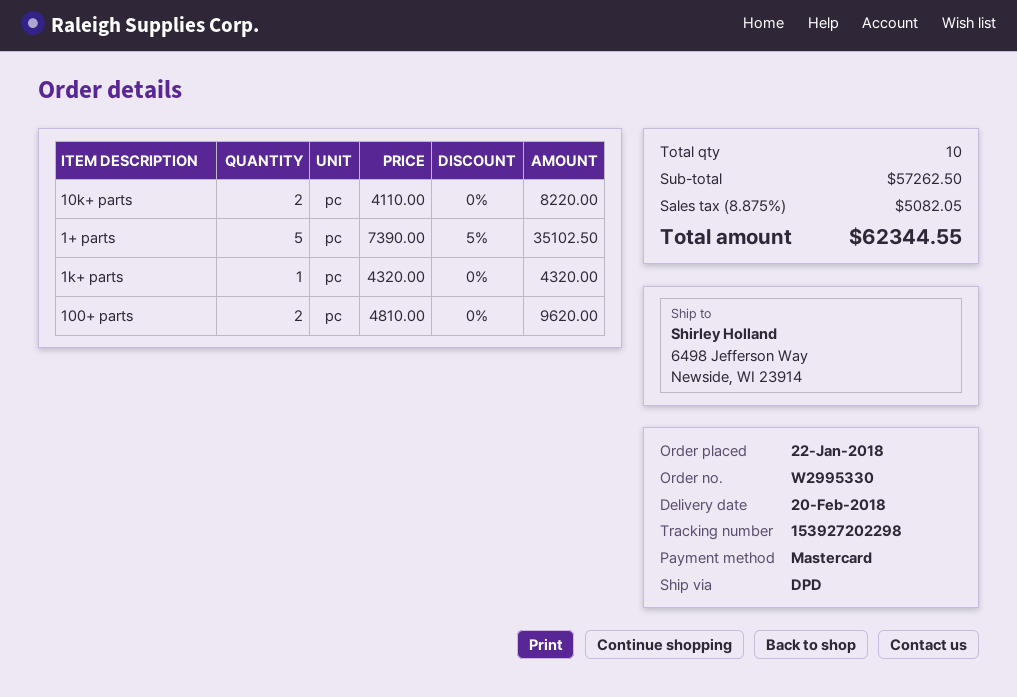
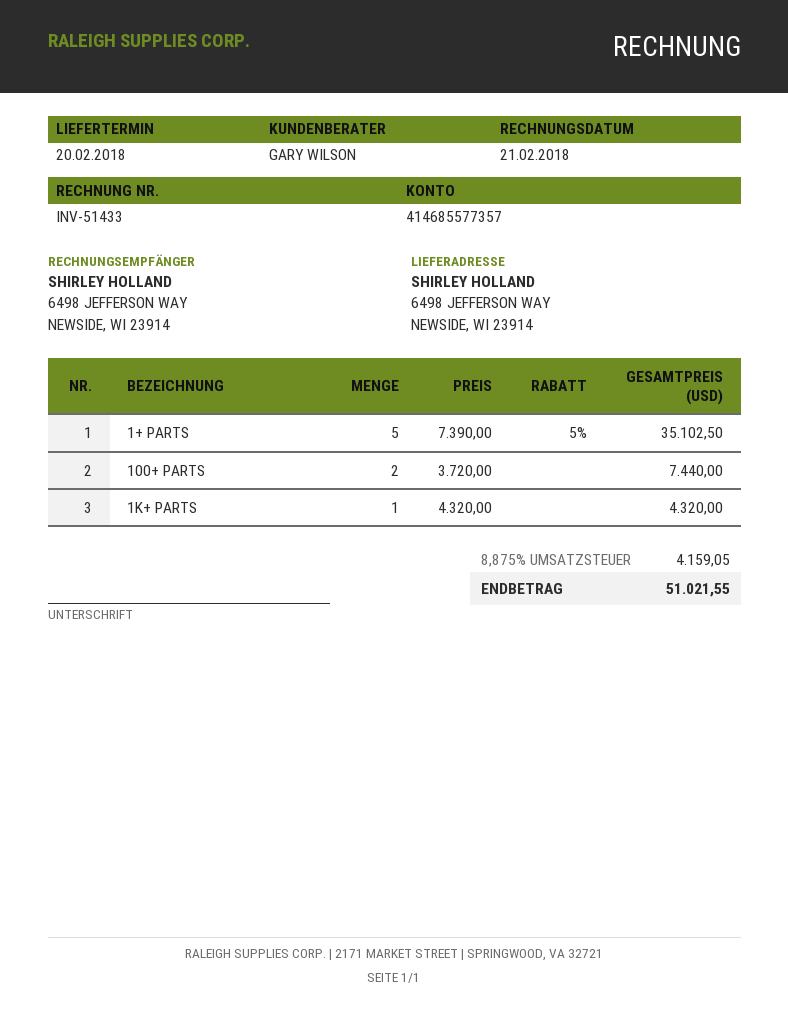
10k+ parts: 2 x 4110.00 = 8220.00 -> none
100+ parts: 2 x 4810.00 = 9620.00 -> 2 x 3720.00 = 7440.00
tax: 8.875% = 5082.05 -> 8.875% = 4159.05
total: 62344.55 -> 51021.55

